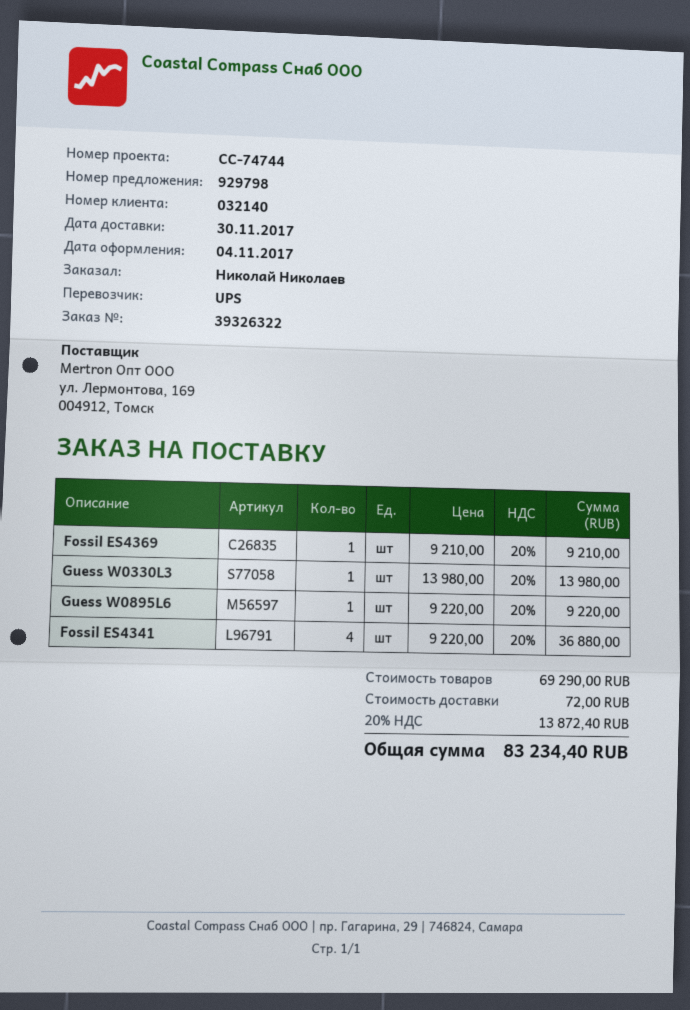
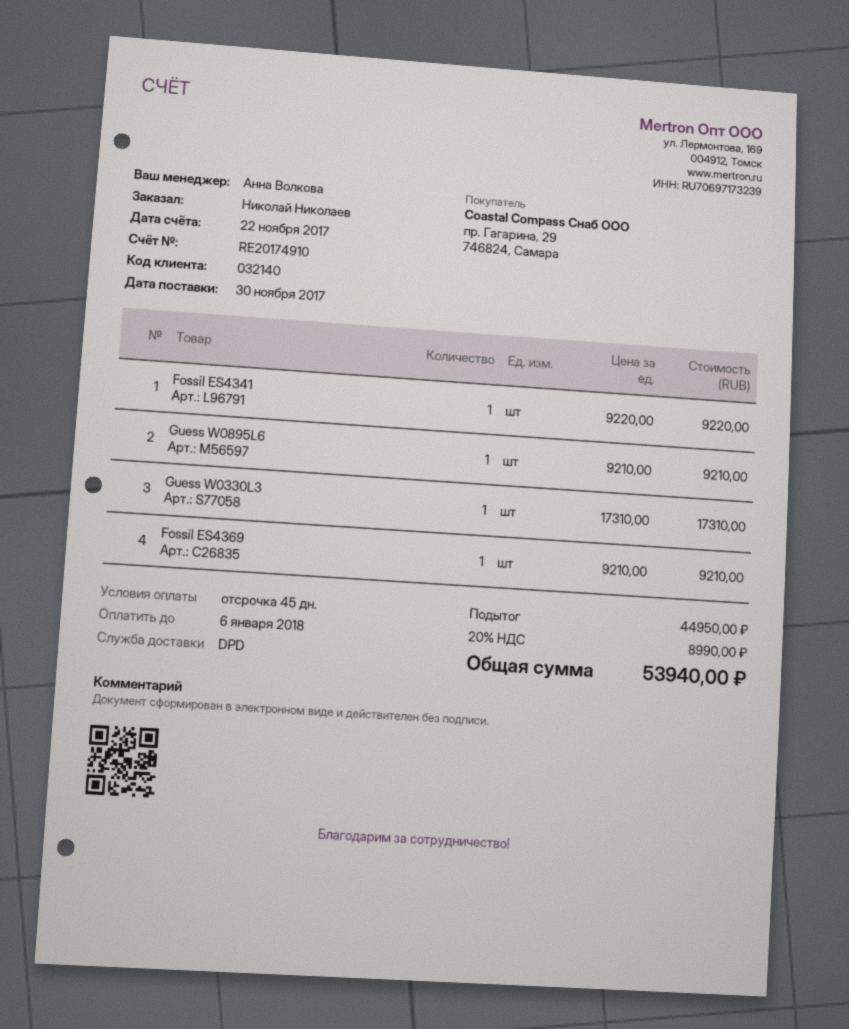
shipping method: UPS -> DPD
Guess W0330L3: 1 x 13980.00 = 13980.00 -> 1 x 17310.00 = 17310.00
Guess W0895L6: 1 x 9220.00 = 9220.00 -> 1 x 9210.00 = 9210.00
Fossil ES4341: 4 x 9220.00 = 36880.00 -> 1 x 9220.00 = 9220.00
subtotal: 69290.00 -> 44950.00
shipping: 72.00 -> none
tax: 20% = 13872.40 -> 20% = 8990.00
total: 83234.40 -> 53940.00

